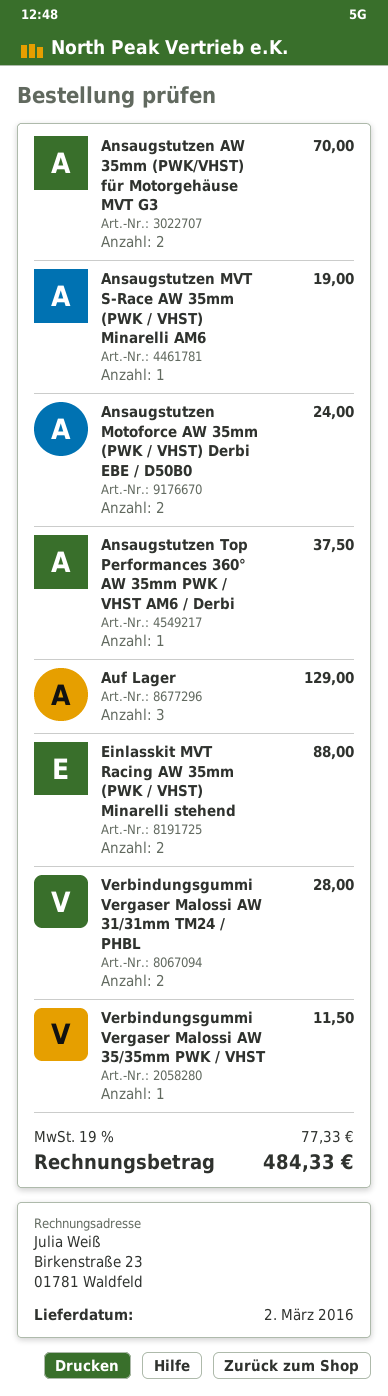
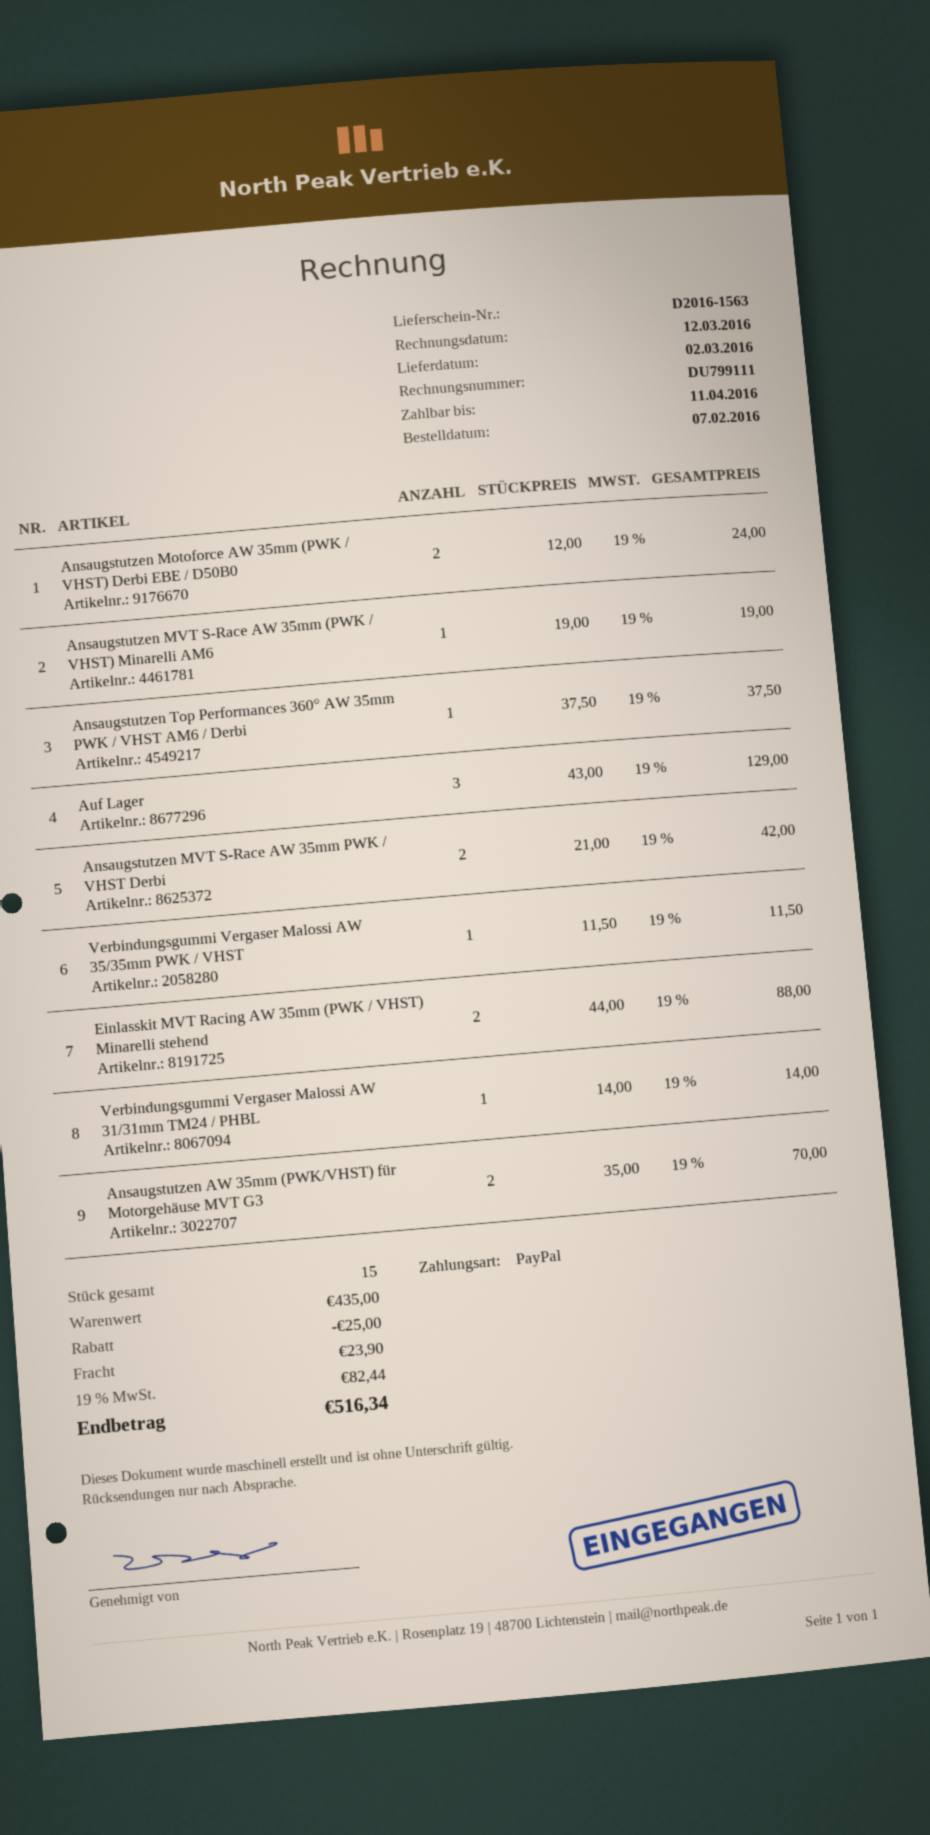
Verbindungsgummi Vergaser Malossi AW 31/31mm TM24 / PHBL: 2 for 28.00 -> 1 for 14.00
Ansaugstutzen MVT S-Race AW 35mm PWK / VHST Derbi: none -> 2 for 42.00
discount: none -> 25.00
shipping: none -> 23.90
tax: 19% = 77.33 -> 19% = 82.44
total: 484.33 -> 516.34

